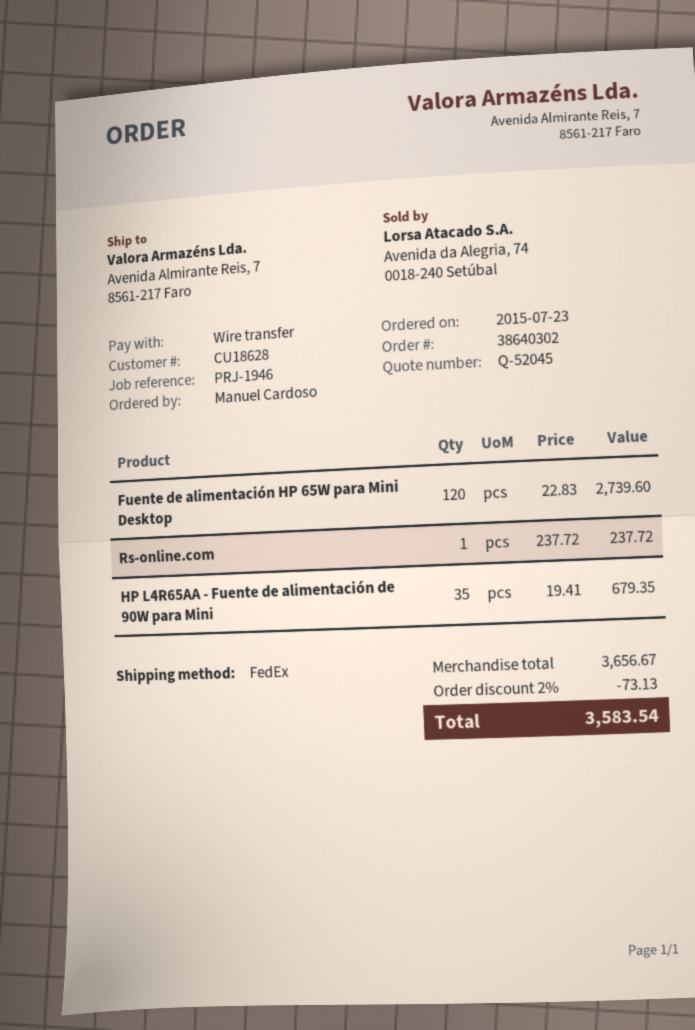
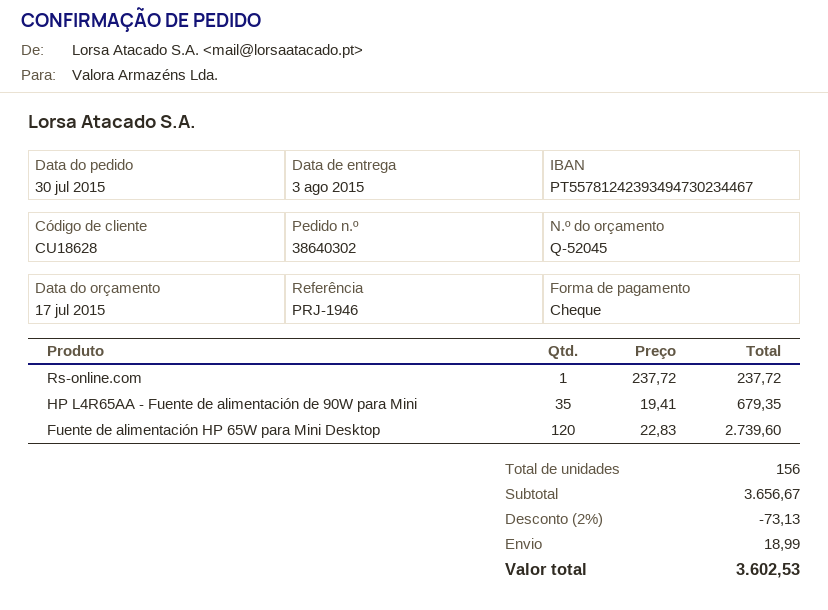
order date: 2015-07-23 -> 2015-07-30
payment method: bank transfer -> cheque
shipping: none -> 18.99
total: 3583.54 -> 3602.53

